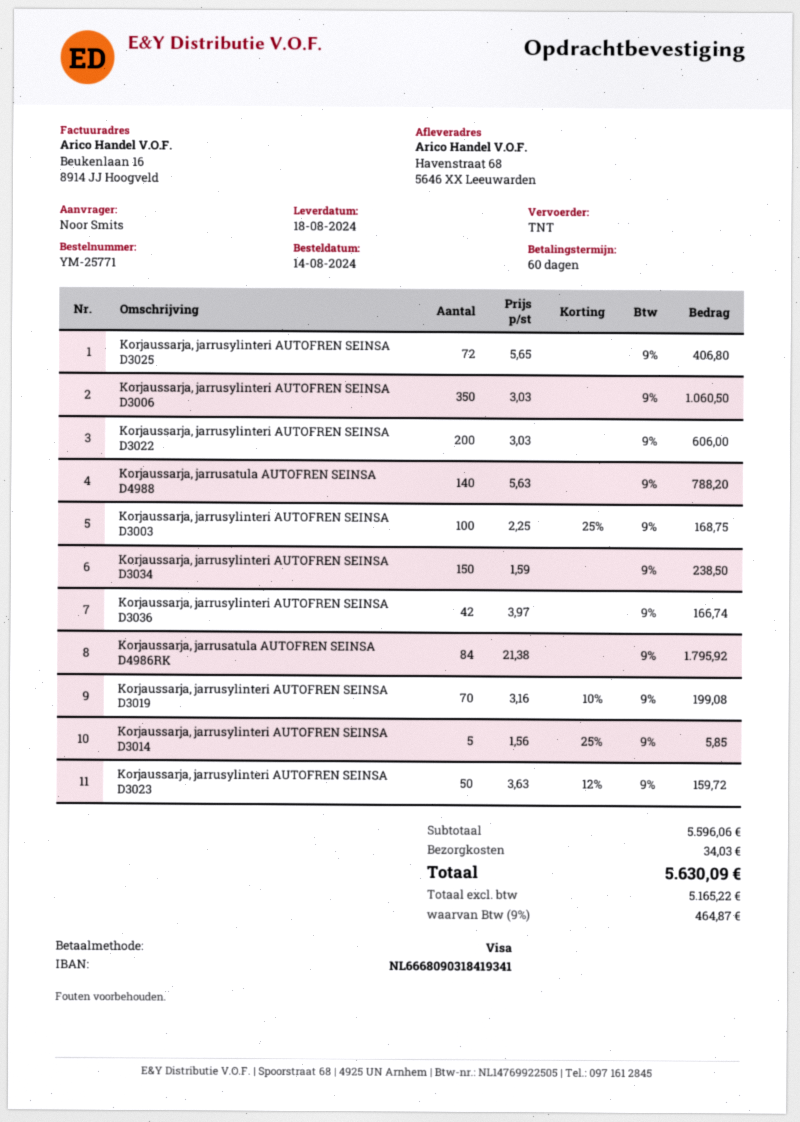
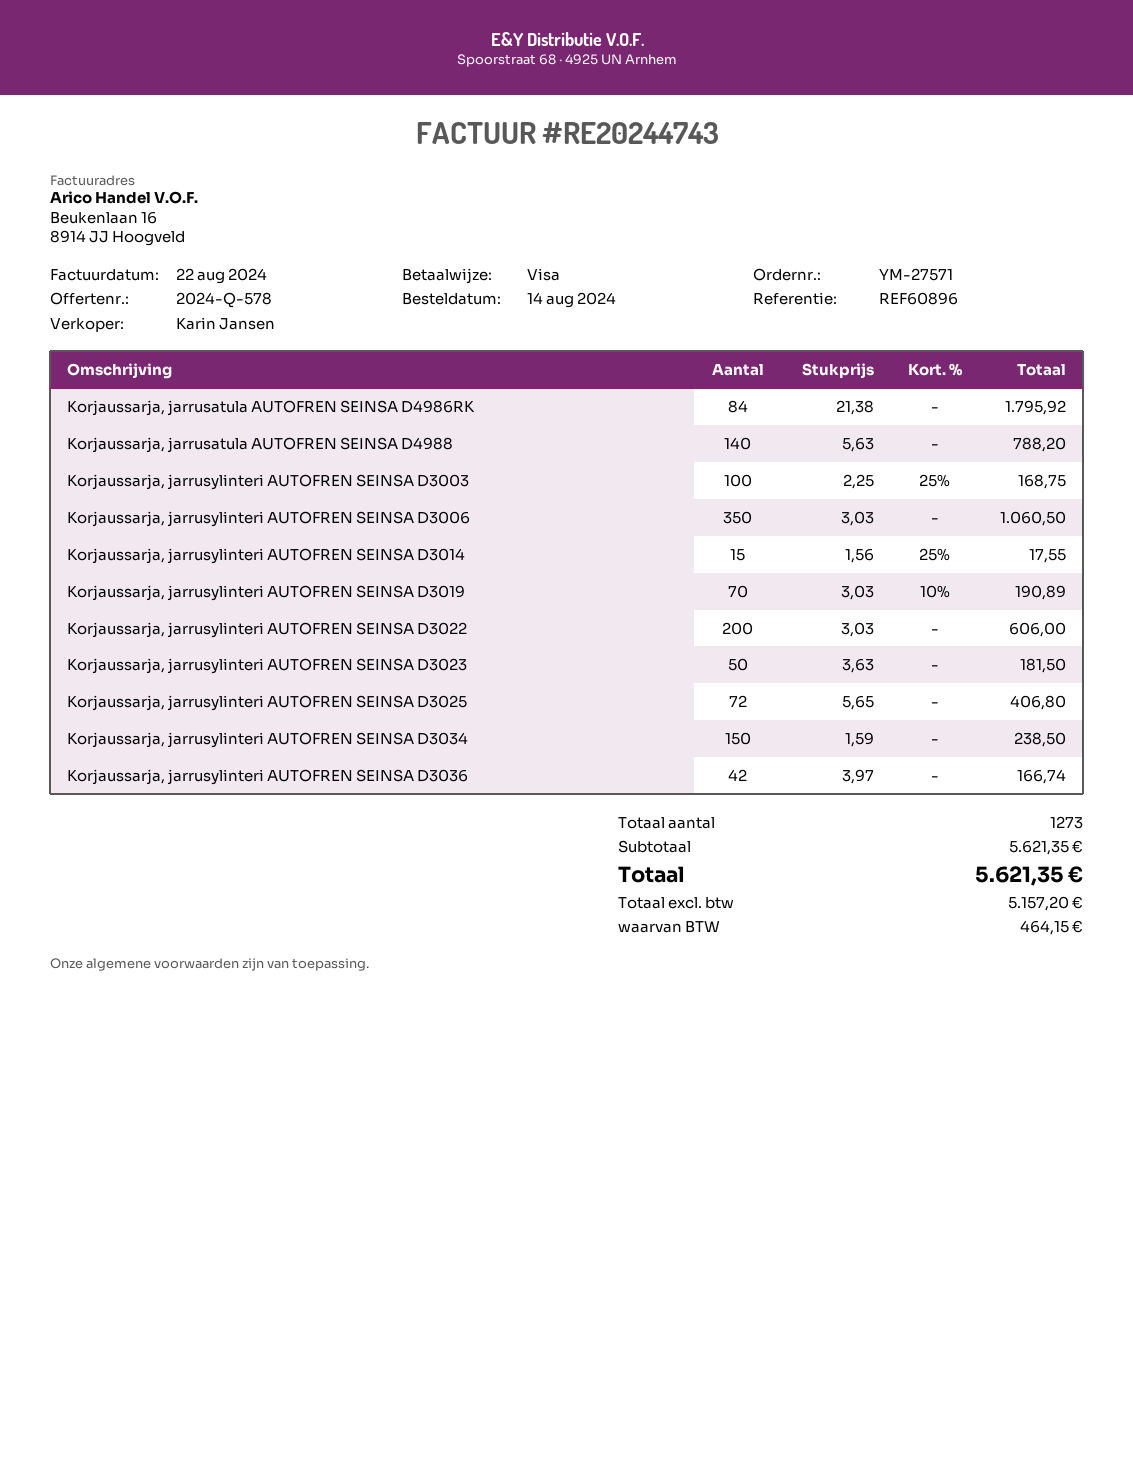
order number: YM-25771 -> YM-27571
Korjaussarja, jarrusylinteri AUTOFREN SEINSA D3019: 70 x 3.16 - 10% = 199.08 -> 70 x 3.03 - 10% = 190.89
Korjaussarja, jarrusylinteri AUTOFREN SEINSA D3014: 5 x 1.56 - 25% = 5.85 -> 15 x 1.56 - 25% = 17.55
Korjaussarja, jarrusylinteri AUTOFREN SEINSA D3023: 50 x 3.63 - 12% = 159.72 -> 50 x 3.63 = 181.50
subtotal: 5596.06 -> 5621.35
shipping: 34.03 -> none
net: 5165.22 -> 5157.20
tax: 464.87 -> 464.15
total: 5630.09 -> 5621.35

